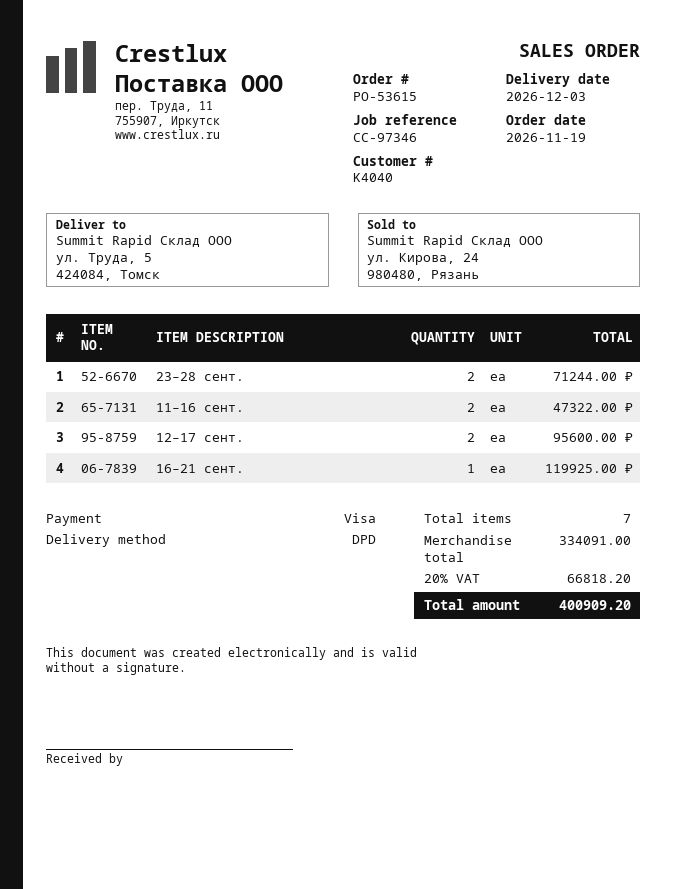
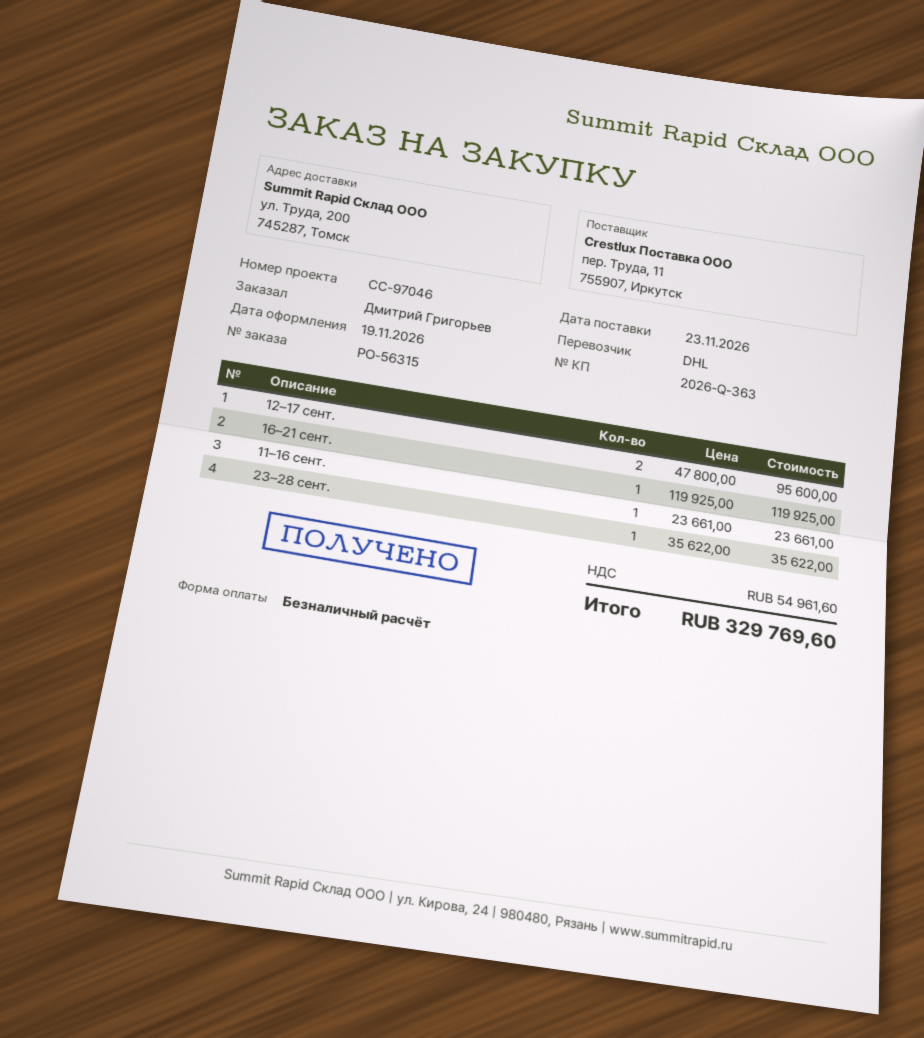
order number: PO-53615 -> PO-56315
delivery date: 2026-12-03 -> 2026-11-23
reference: CC-97346 -> CC-97046
payment method: Visa -> bank transfer
shipping method: DPD -> DHL
ship to: ул. Труда, 5, 424084, Томск -> ул. Труда, 200, 745287, Томск
23–28 сент.: 2 for 71244.00 -> 1 for 35622.00
11–16 сент.: 2 for 47322.00 -> 1 for 23661.00
tax: 66818.20 -> 54961.60
total: 400909.20 -> 329769.60

